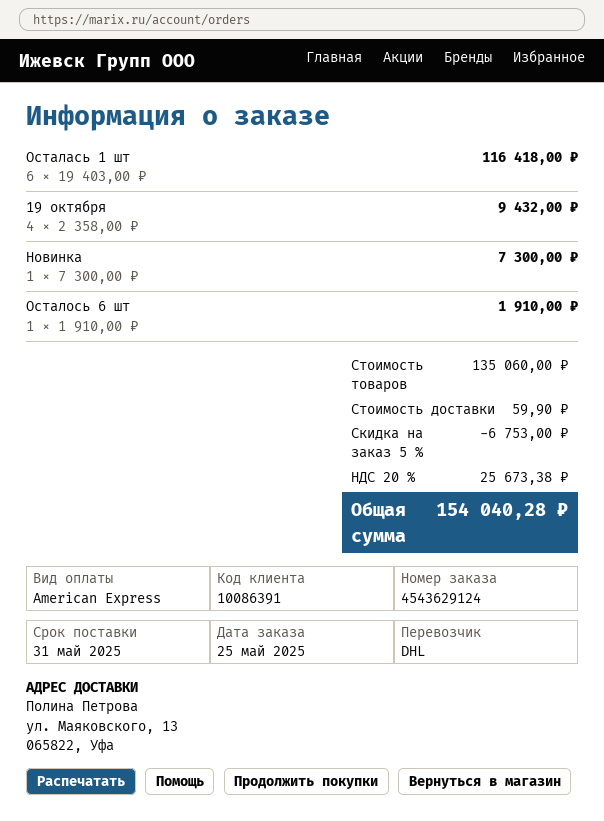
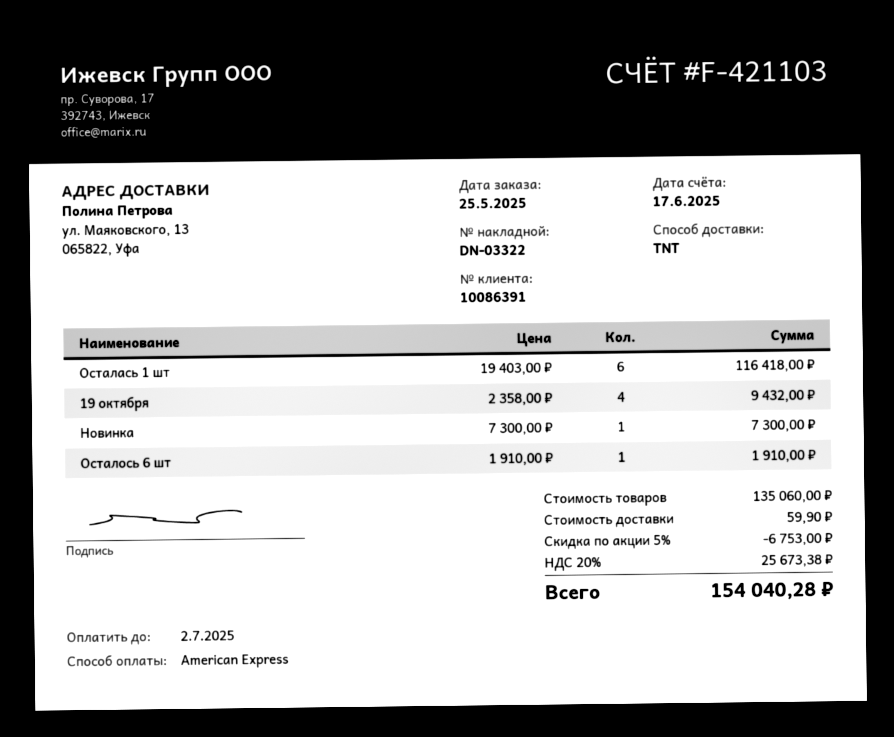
shipping method: DHL -> TNT

